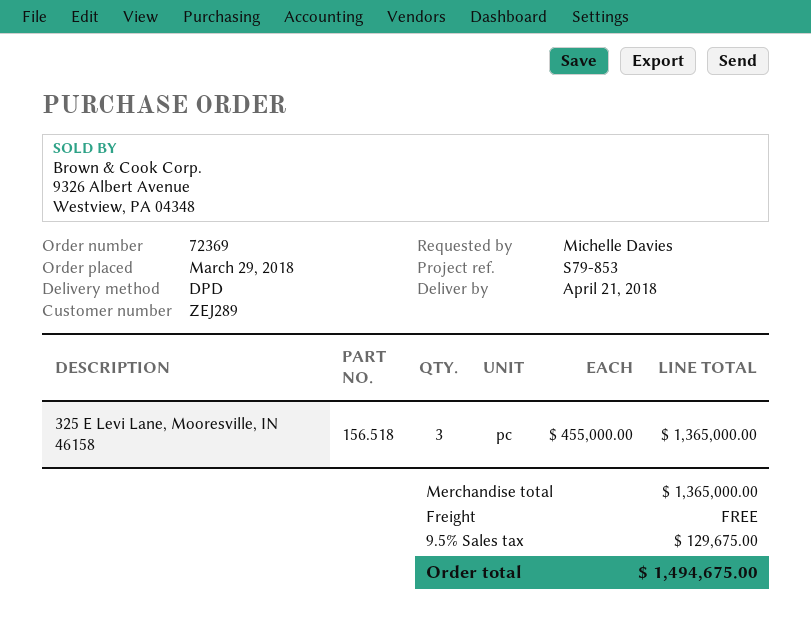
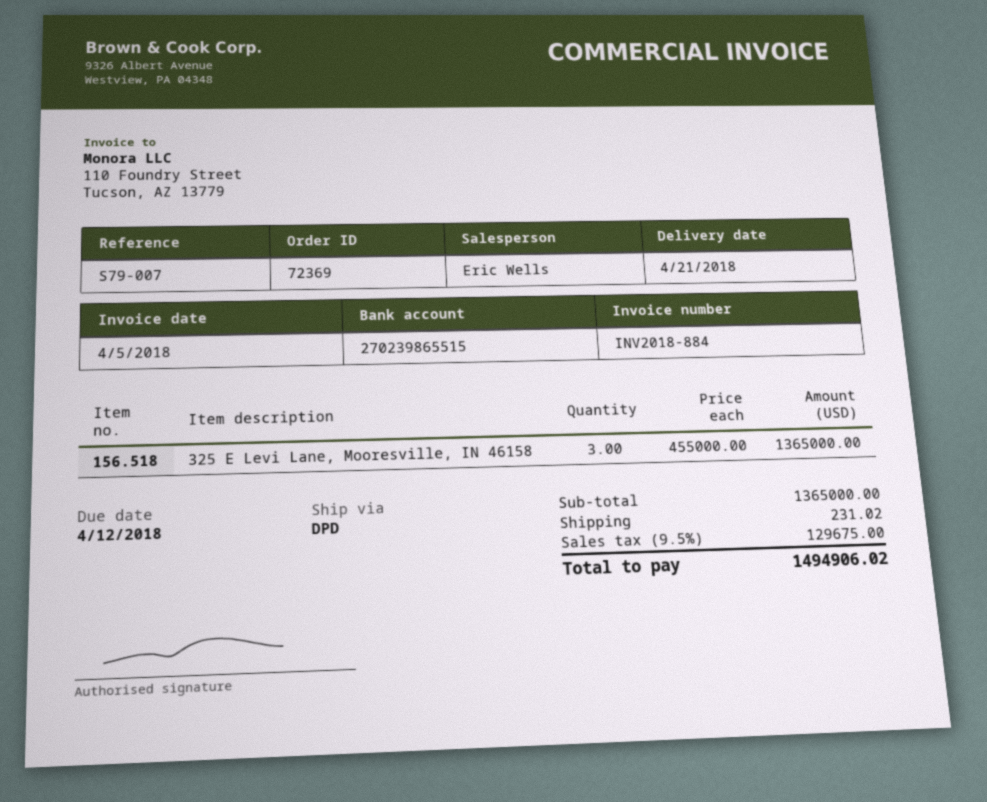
reference: S79-853 -> S79-007
shipping: 0.00 -> 231.02
total: 1494675.00 -> 1494906.02

